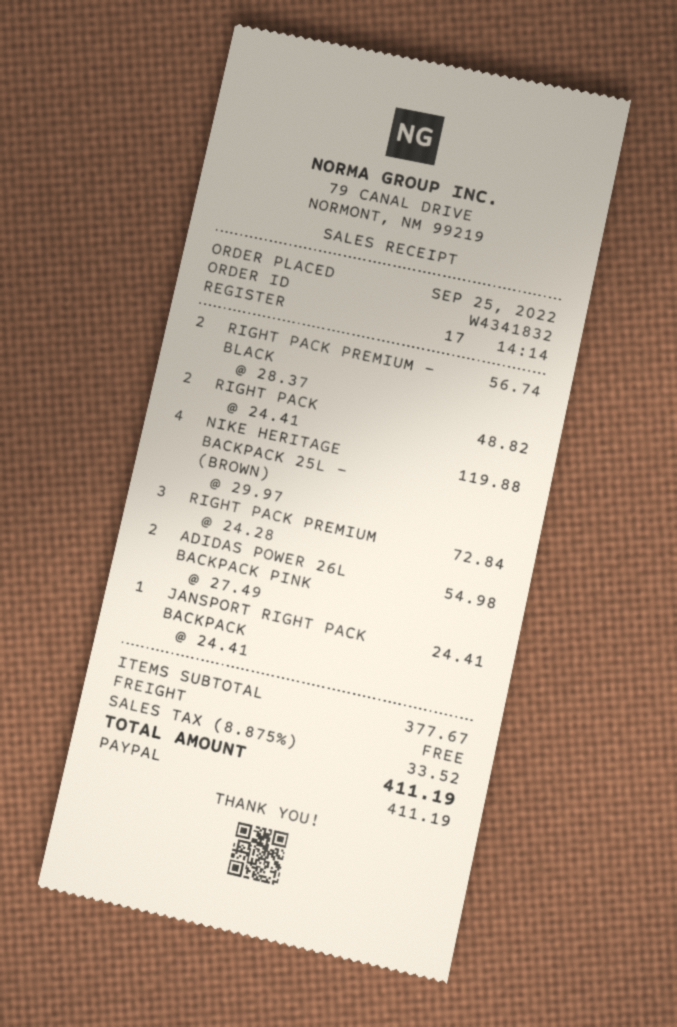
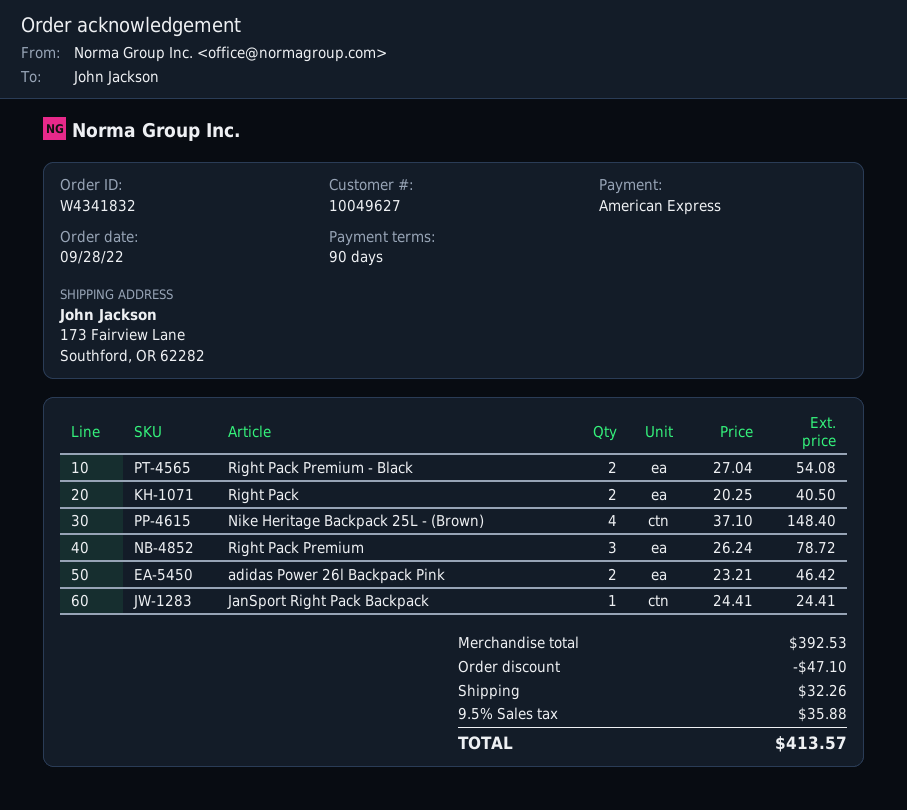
order date: 2022-09-25 -> 2022-09-28
payment method: PayPal -> American Express
RIGHT PACK PREMIUM - BLACK: 2 x 28.37 = 56.74 -> 2 x 27.04 = 54.08
RIGHT PACK: 2 x 24.41 = 48.82 -> 2 x 20.25 = 40.50
NIKE HERITAGE BACKPACK 25L - (BROWN): 4 x 29.97 = 119.88 -> 4 x 37.10 = 148.40
RIGHT PACK PREMIUM: 3 x 24.28 = 72.84 -> 3 x 26.24 = 78.72
ADIDAS POWER 26L BACKPACK PINK: 2 x 27.49 = 54.98 -> 2 x 23.21 = 46.42
subtotal: 377.67 -> 392.53
discount: none -> 47.10
shipping: 0.00 -> 32.26
tax: 8.875% = 33.52 -> 9.5% = 35.88
total: 411.19 -> 413.57

